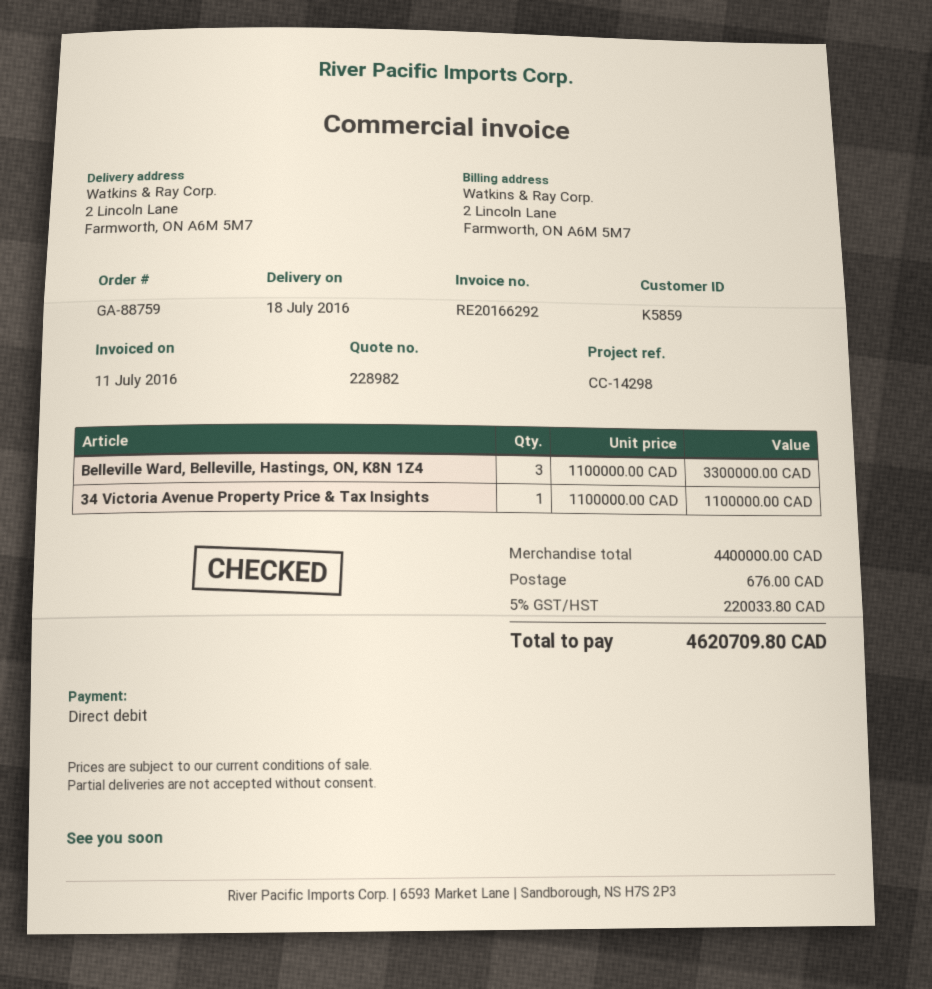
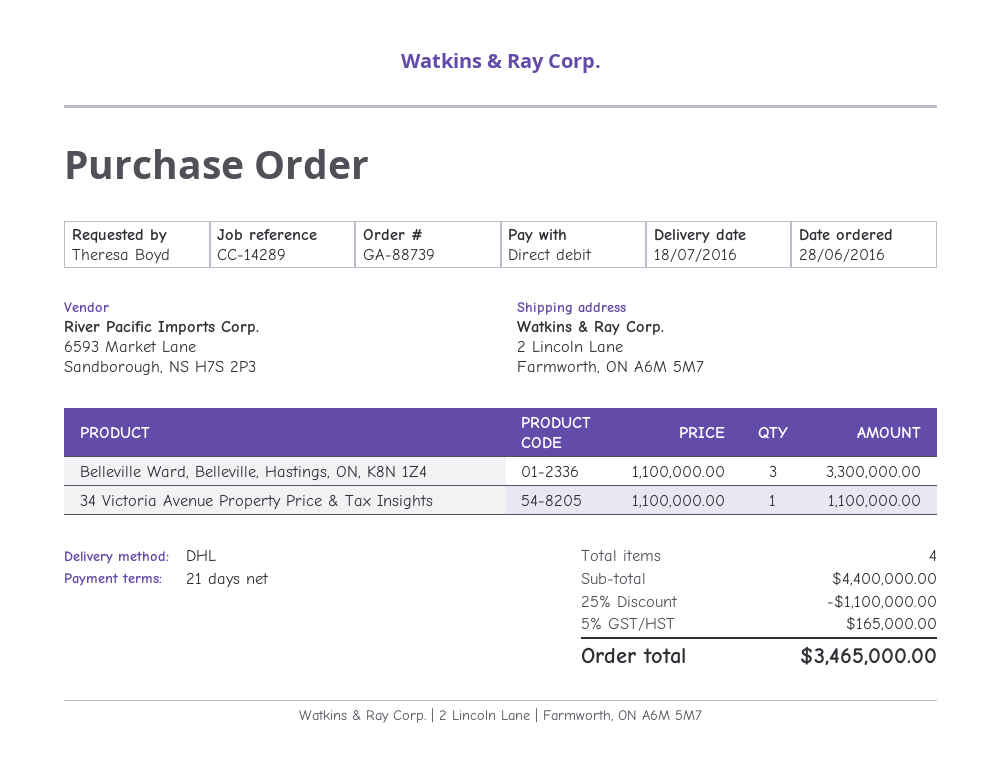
order number: GA-88759 -> GA-88739
reference: CC-14298 -> CC-14289
discount: none -> 25% = 1100000.00
shipping: 676.00 -> none
tax: 5% = 220033.80 -> 5% = 165000.00
total: 4620709.80 -> 3465000.00

